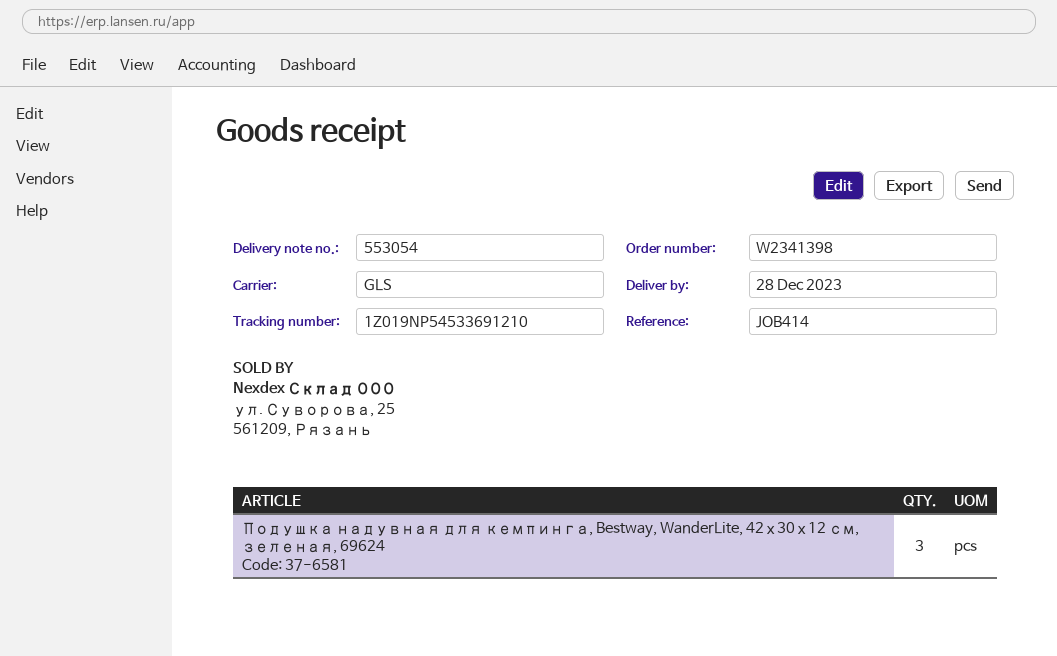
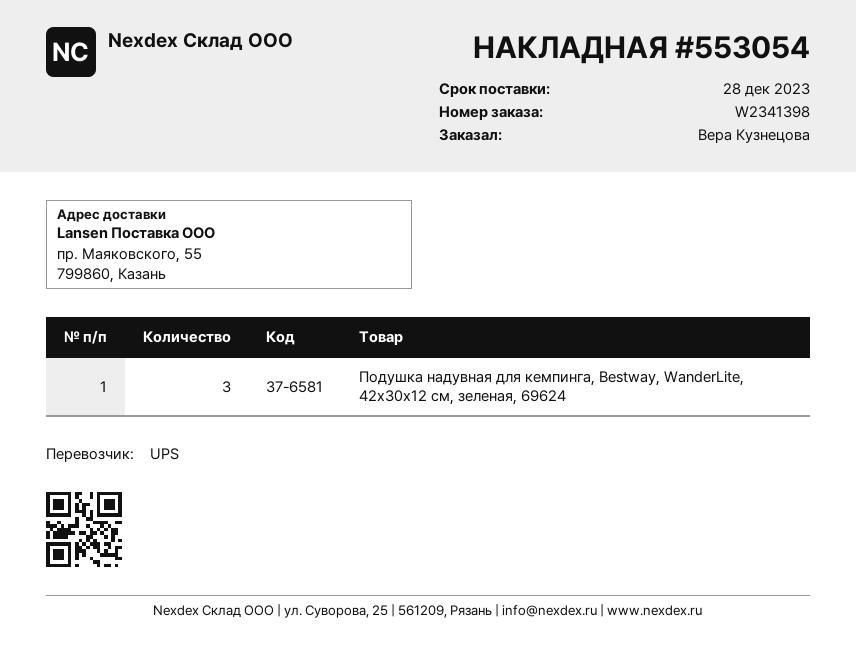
shipping method: GLS -> UPS

